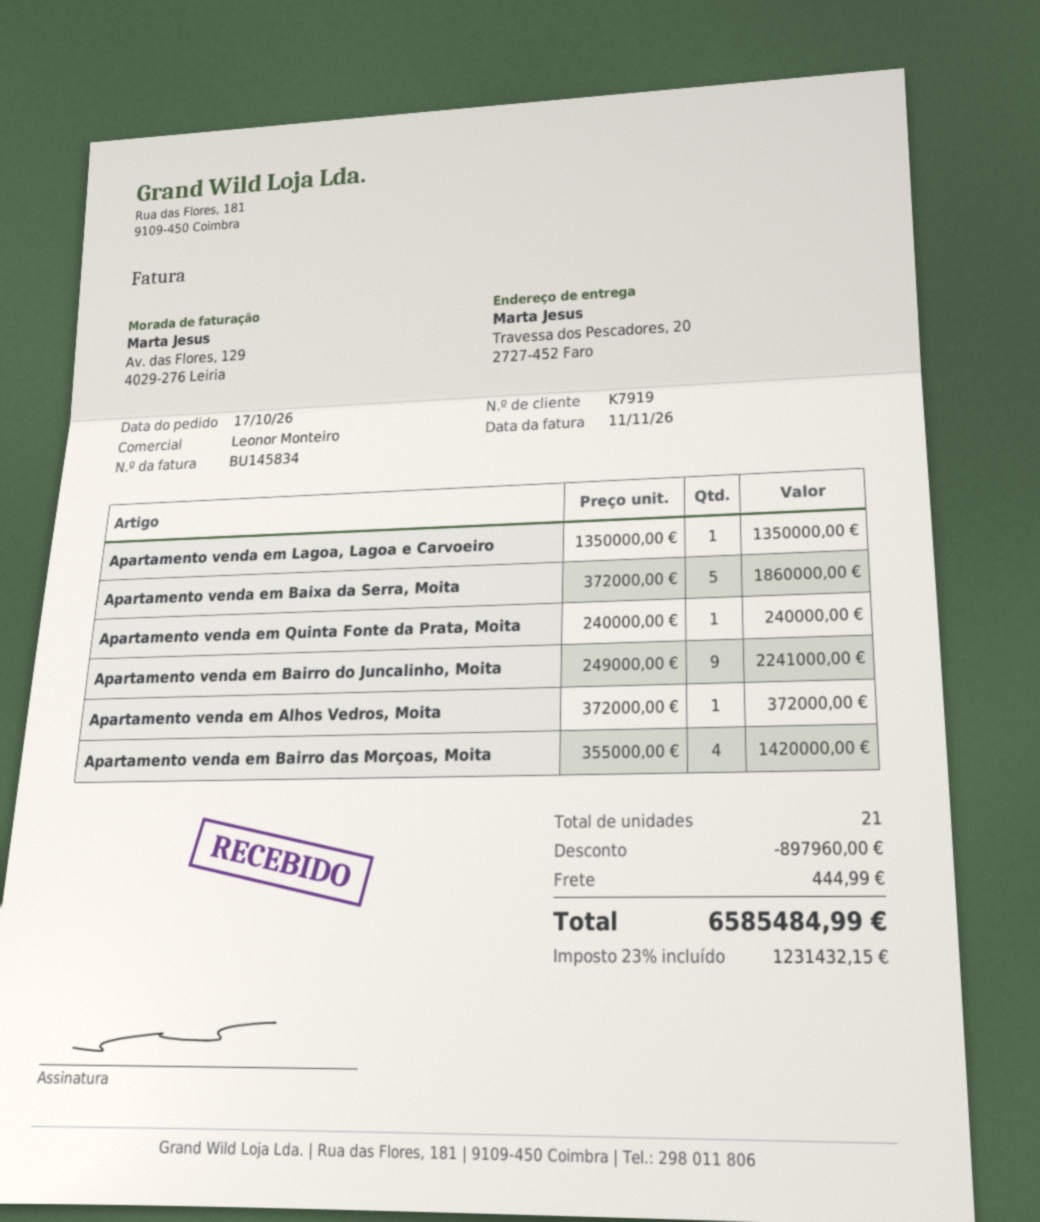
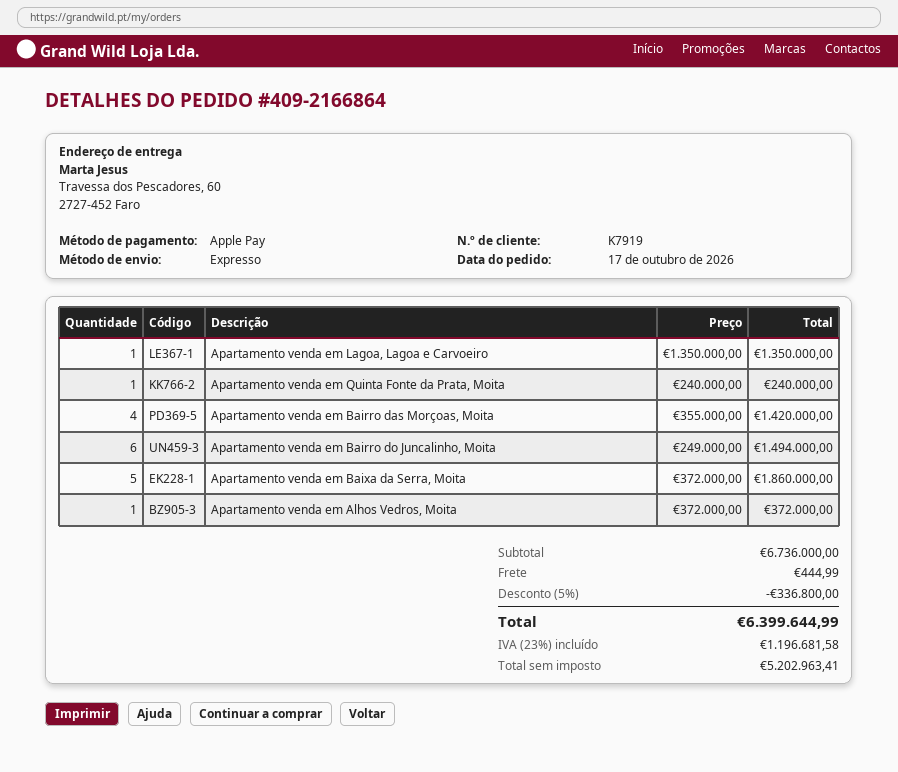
ship to: Travessa dos Pescadores, 20, 2727-452 Faro -> Travessa dos Pescadores, 60, 2727-452 Faro
Apartamento venda em Bairro do Juncalinho, Moita: 9 x 249000.00 = 2241000.00 -> 6 x 249000.00 = 1494000.00
discount: 897960.00 -> 336800.00
tax: 23% = 1231432.15 -> 23% = 1196681.58
total: 6585484.99 -> 6399644.99

